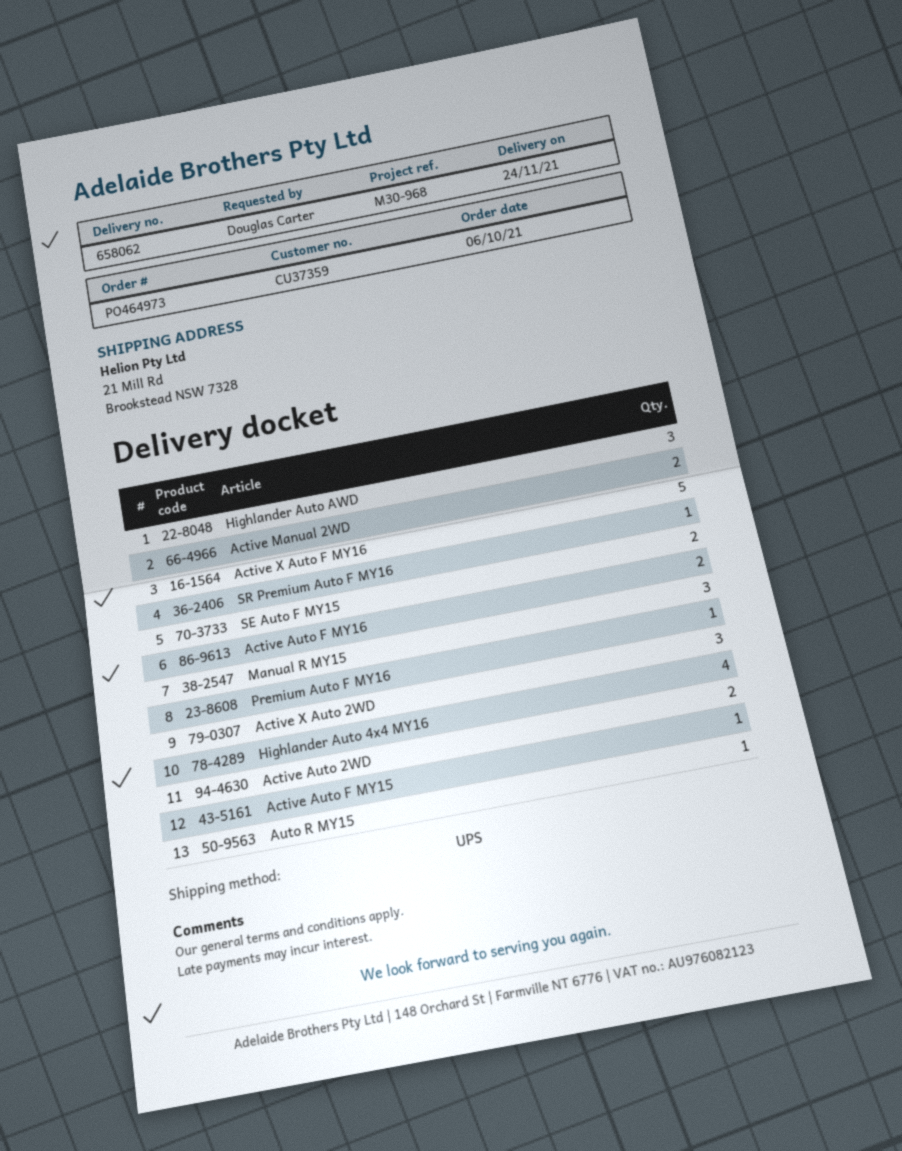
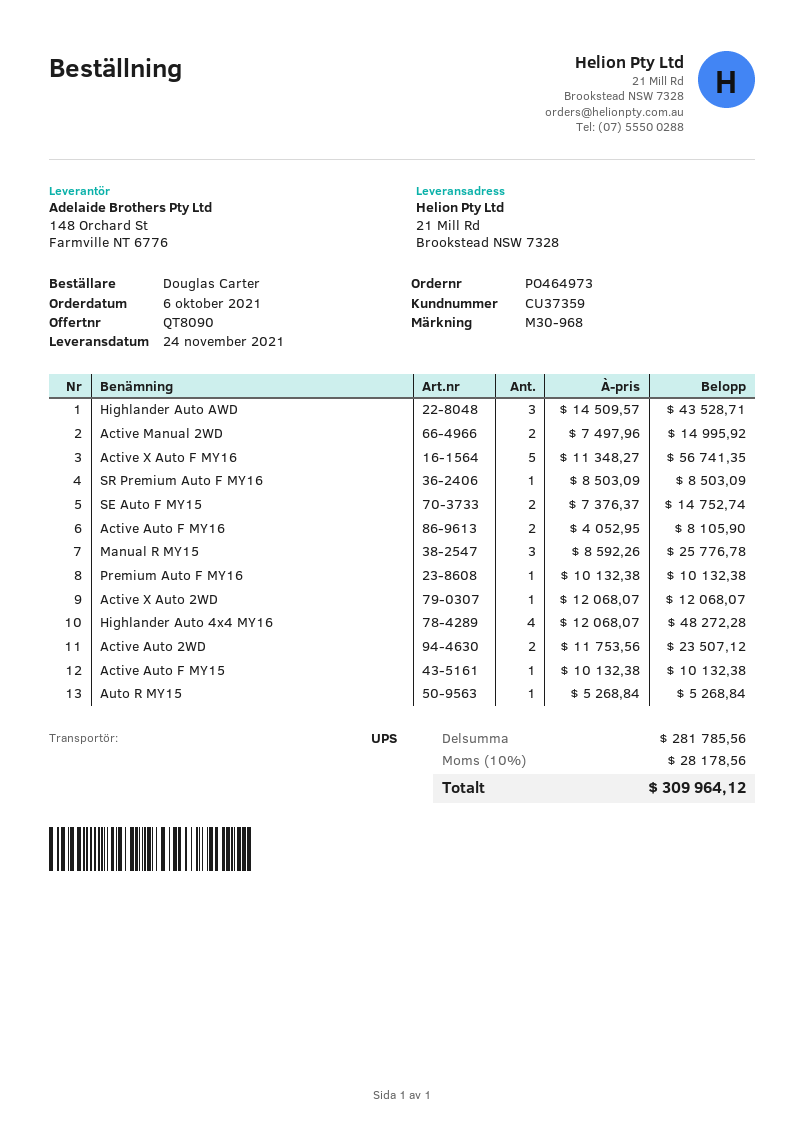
Active X Auto 2WD: 3 -> 1

